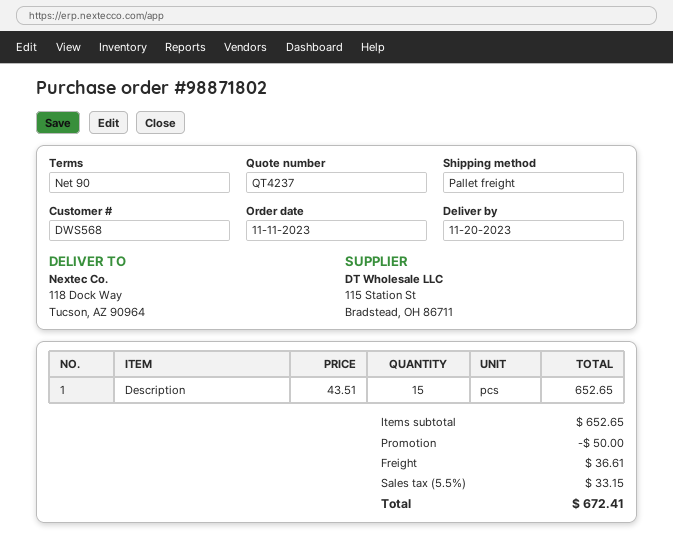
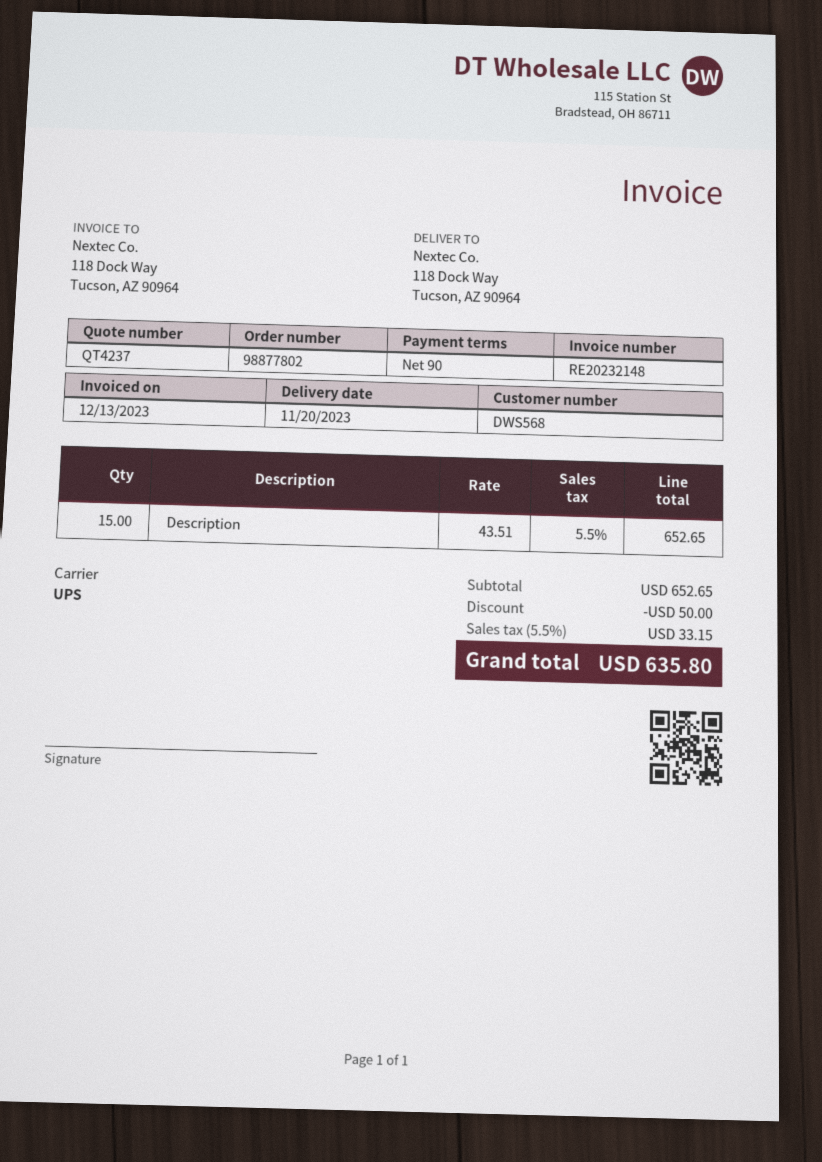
order number: 98871802 -> 98877802
shipping method: pallet freight -> UPS
shipping: 36.61 -> none
total: 672.41 -> 635.80

